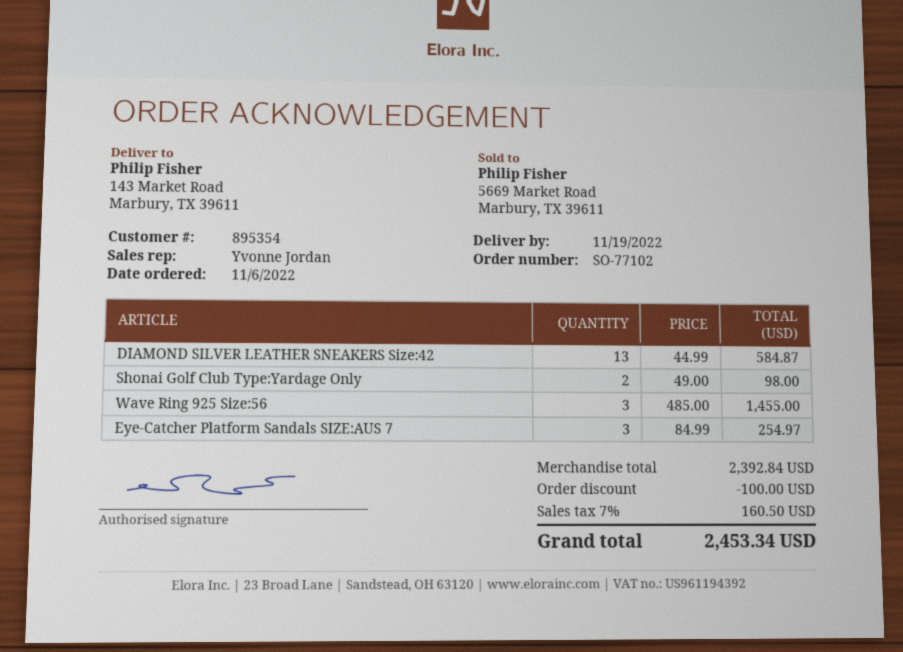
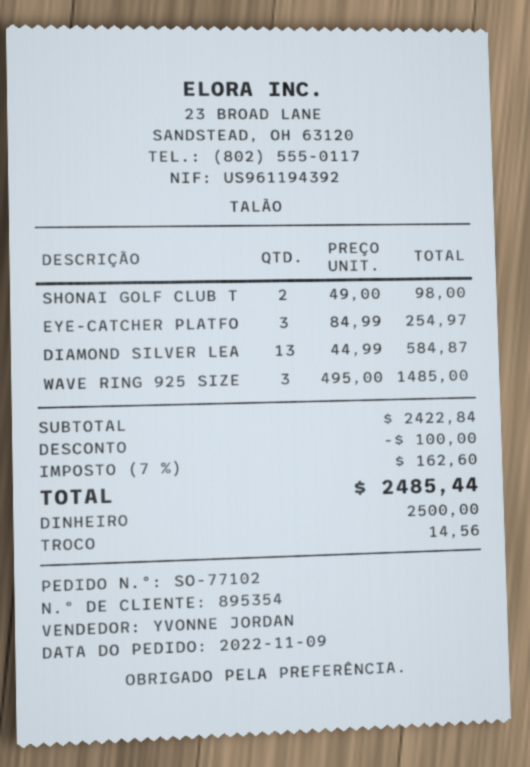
order date: 2022-11-06 -> 2022-11-09
Wave Ring 925 Size:56: 3 x 485.00 = 1455.00 -> 3 x 495.00 = 1485.00
subtotal: 2392.84 -> 2422.84
tax: 7% = 160.50 -> 7% = 162.60
total: 2453.34 -> 2485.44

